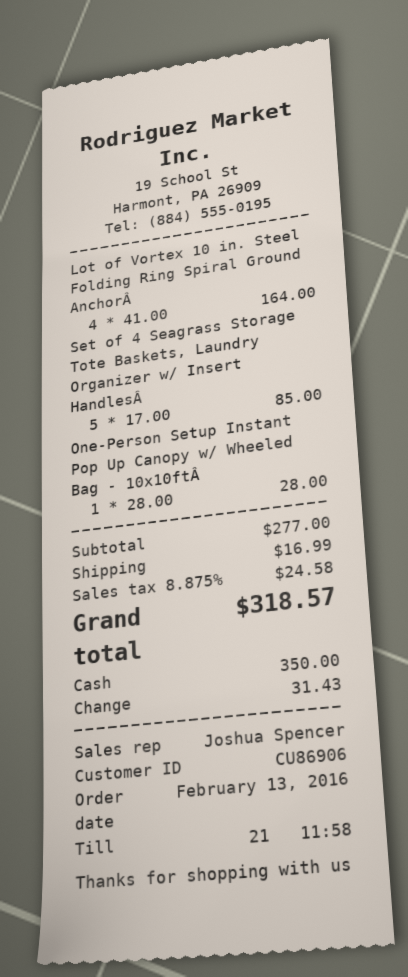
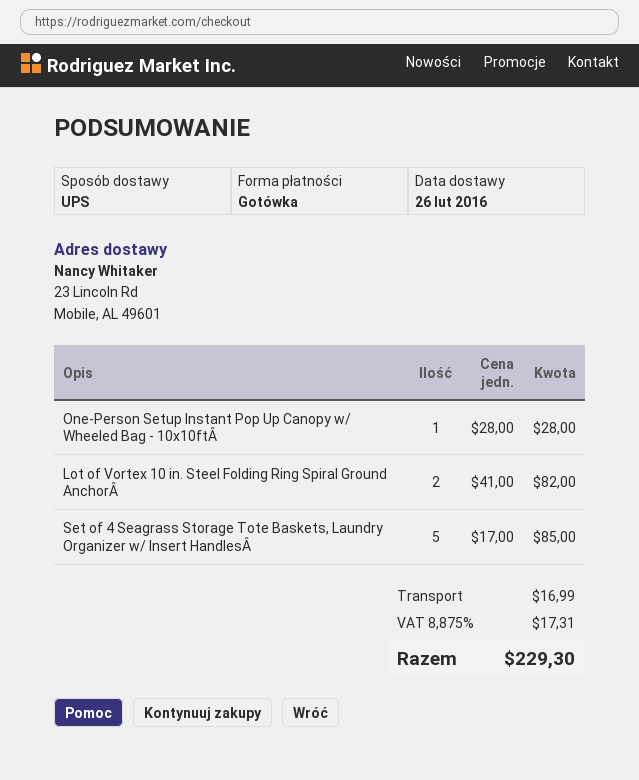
Lot of Vortex 10 in. Steel Folding Ring Spiral Ground AnchorÂ: 4 x 41.00 = 164.00 -> 2 x 41.00 = 82.00
tax: 8.875% = 24.58 -> 8.875% = 17.31
total: 318.57 -> 229.30

